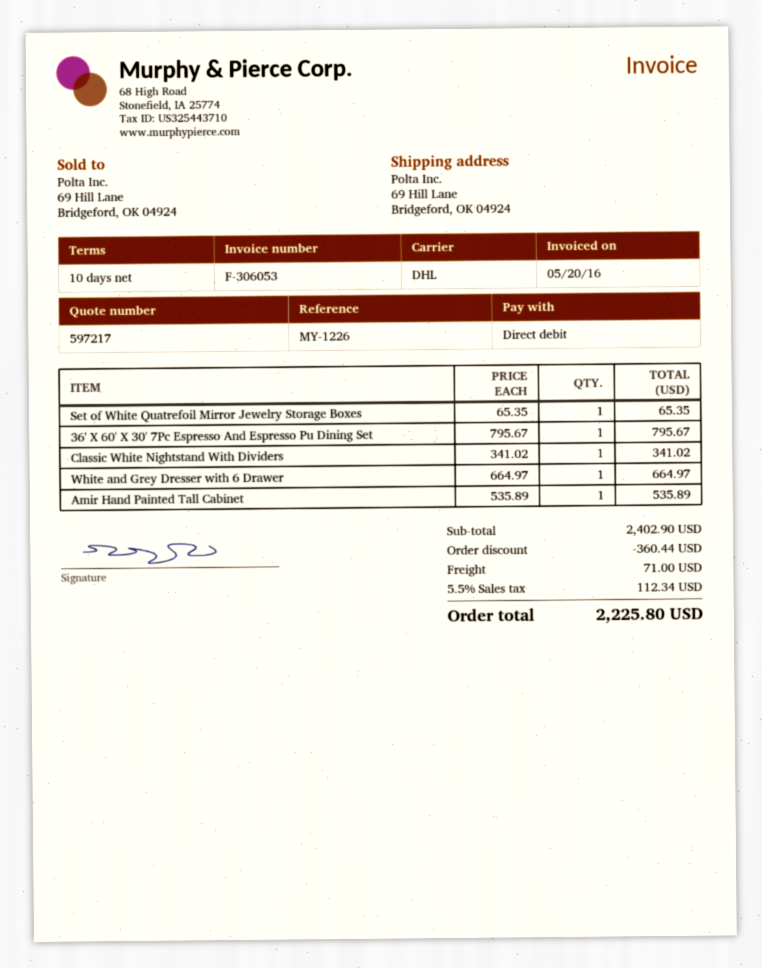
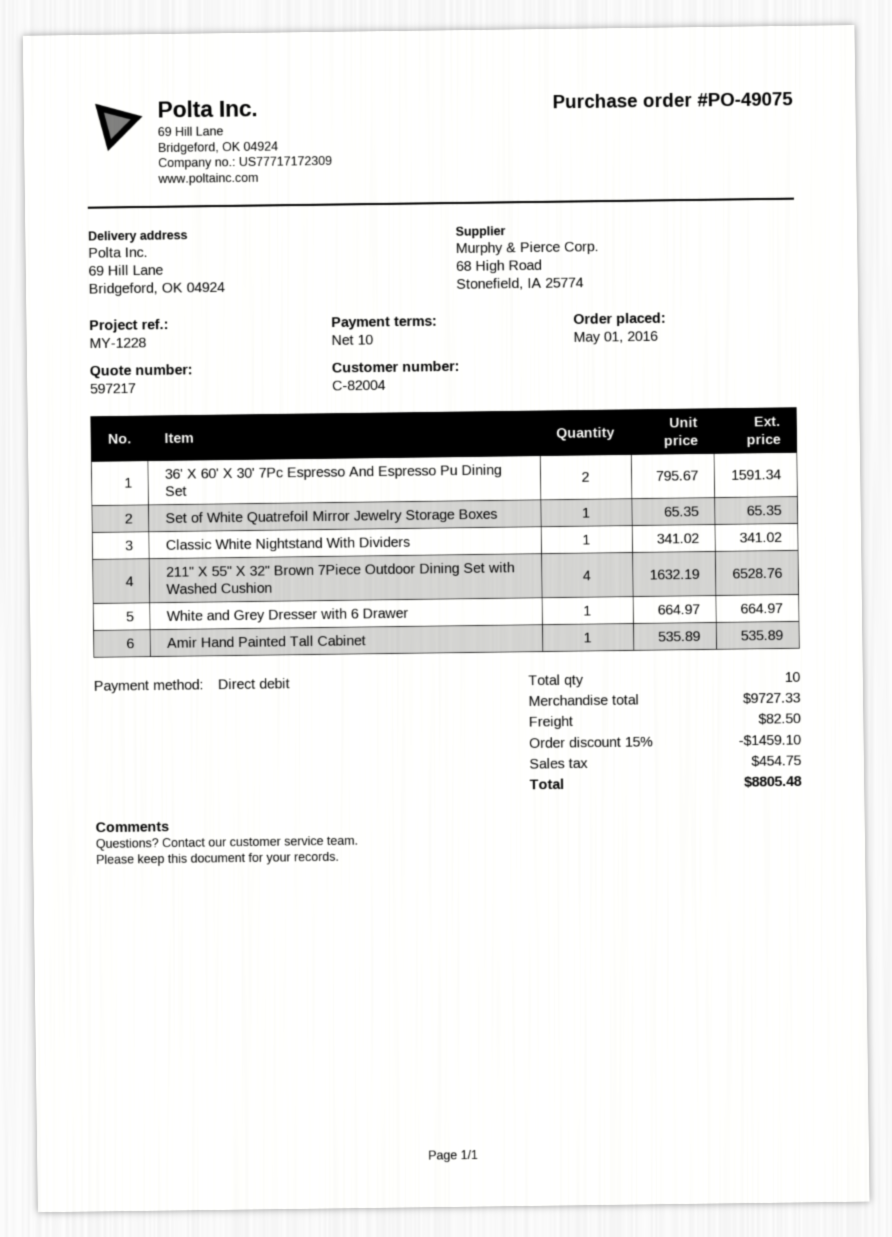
reference: MY-1226 -> MY-1228
36' X 60' X 30' 7Pc Espresso And Espresso Pu Dining Set: 1 x 795.67 = 795.67 -> 2 x 795.67 = 1591.34
211" X 55" X 32" Brown 7Piece Outdoor Dining Set with Washed Cushion: none -> 4 x 1632.19 = 6528.76
subtotal: 2402.90 -> 9727.33
discount: 360.44 -> 1459.10
shipping: 71.00 -> 82.50
tax: 112.34 -> 454.75
total: 2225.80 -> 8805.48

